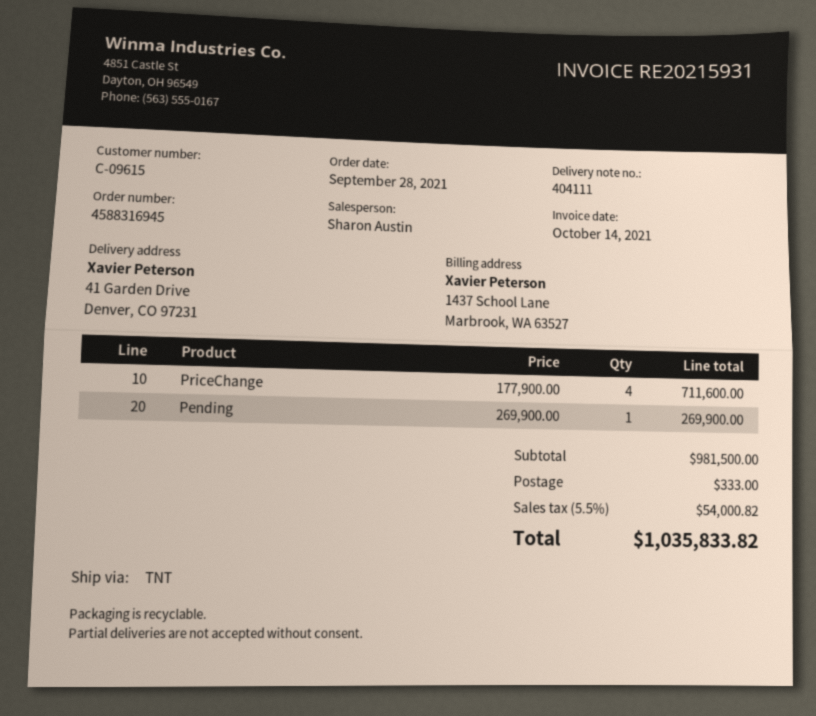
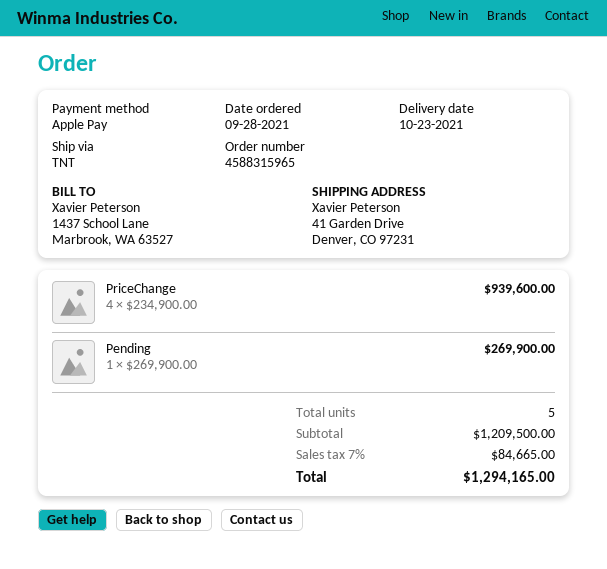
order number: 4588316945 -> 4588315965
PriceChange: 4 x 177900.00 = 711600.00 -> 4 x 234900.00 = 939600.00
subtotal: 981500.00 -> 1209500.00
shipping: 333.00 -> none
tax: 5.5% = 54000.82 -> 7% = 84665.00
total: 1035833.82 -> 1294165.00

